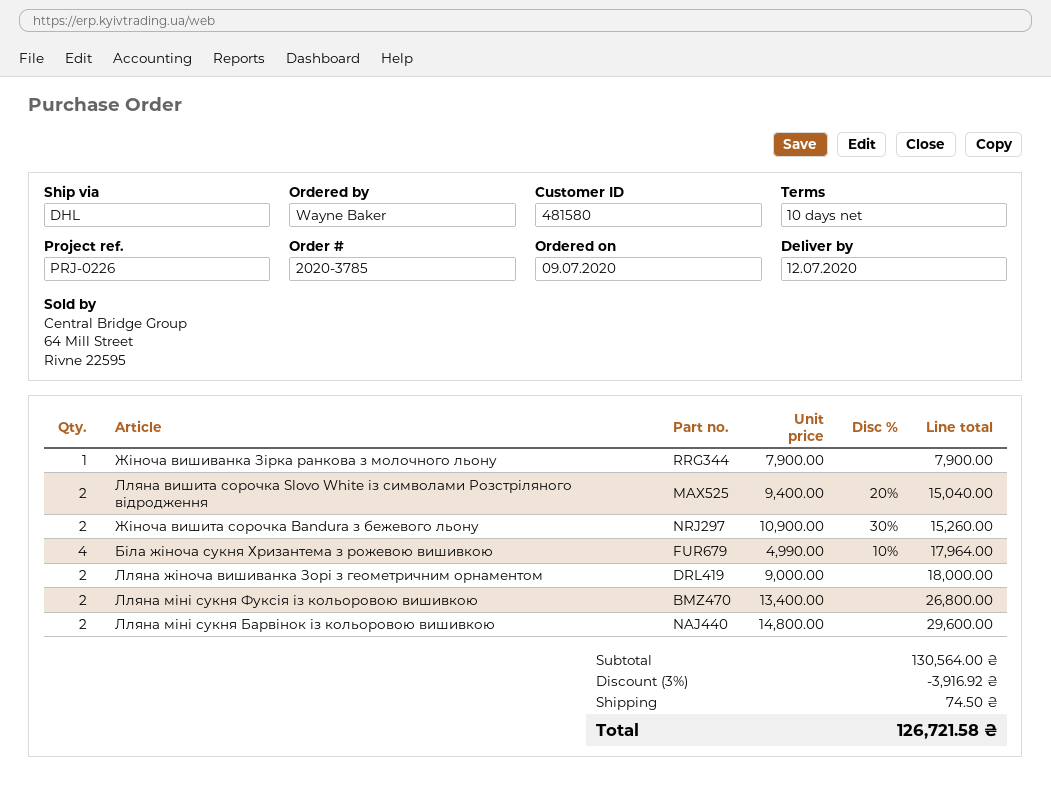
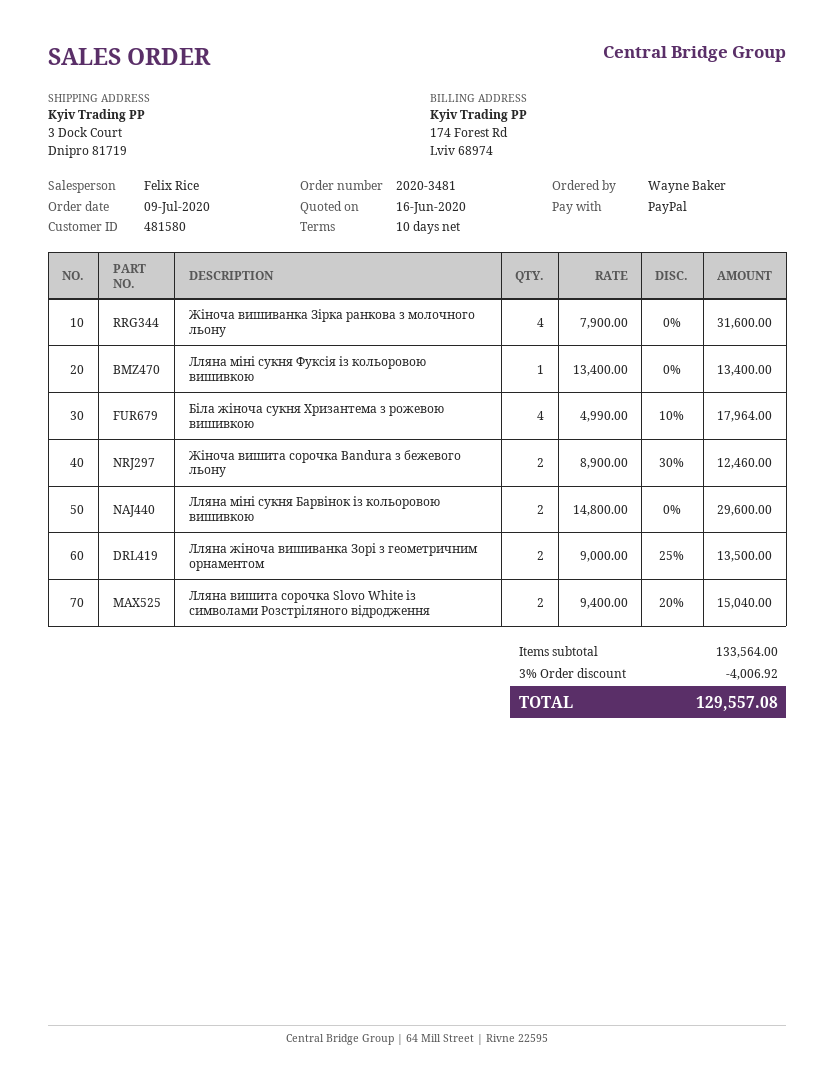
order number: 2020-3785 -> 2020-3481
Жіноча вишиванка Зірка ранкова з молочного льону: 1 x 7900.00 = 7900.00 -> 4 x 7900.00 = 31600.00
Жіноча вишита сорочка Bandura з бежевого льону: 2 x 10900.00 - 30% = 15260.00 -> 2 x 8900.00 - 30% = 12460.00
Лляна жіноча вишиванка Зорі з геометричним орнаментом: 2 x 9000.00 = 18000.00 -> 2 x 9000.00 - 25% = 13500.00
Лляна міні сукня Фуксія із кольоровою вишивкою: 2 x 13400.00 = 26800.00 -> 1 x 13400.00 = 13400.00
subtotal: 130564.00 -> 133564.00
discount: 3% = 3916.92 -> 3% = 4006.92
shipping: 74.50 -> none
total: 126721.58 -> 129557.08

